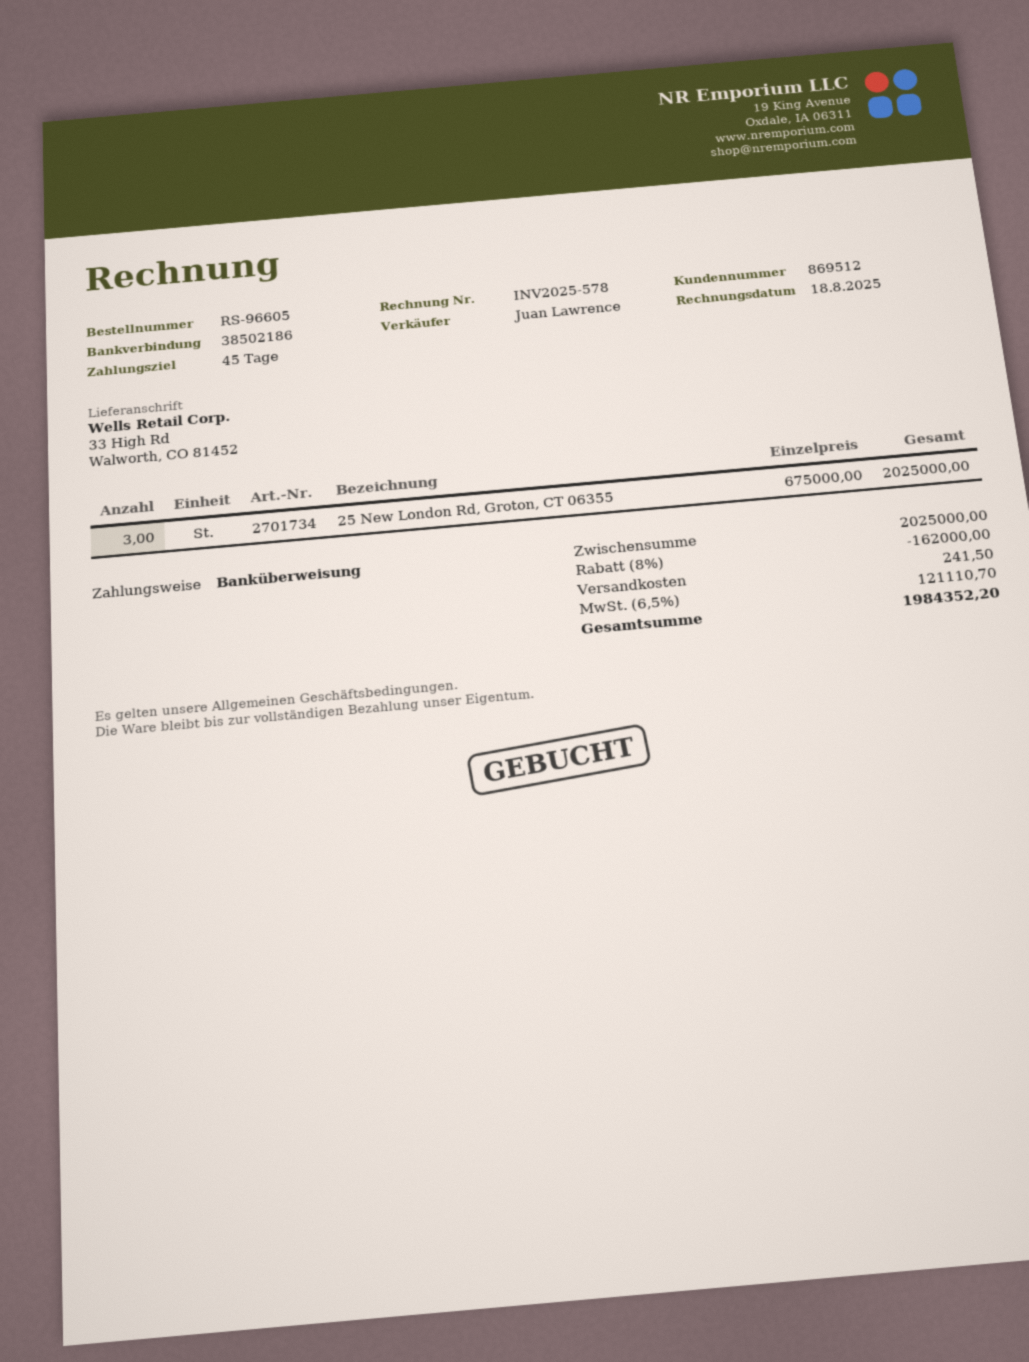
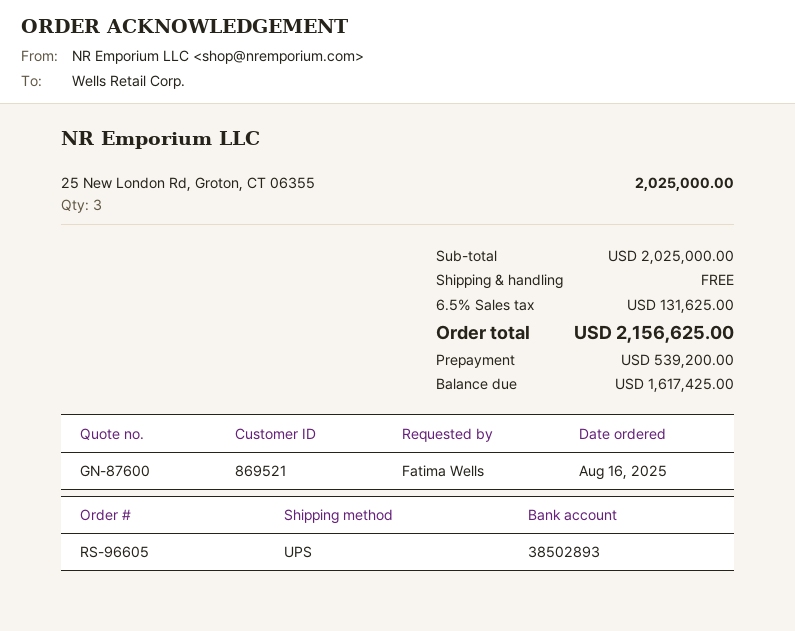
customer number: 869512 -> 869521
bank account: 38502186 -> 38502893
discount: 8% = 162000.00 -> none
shipping: 241.50 -> 0.00
tax: 6.5% = 121110.70 -> 6.5% = 131625.00
total: 1984352.20 -> 2156625.00

